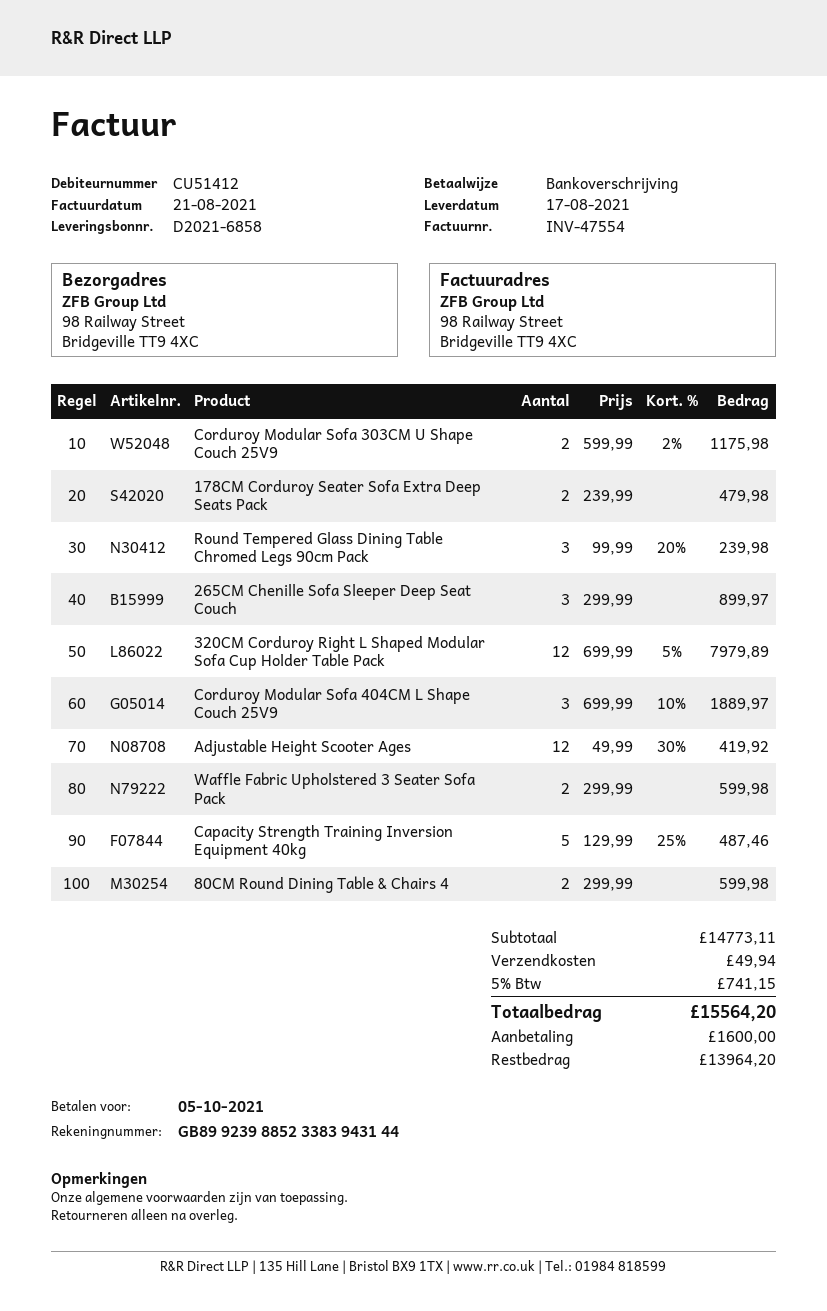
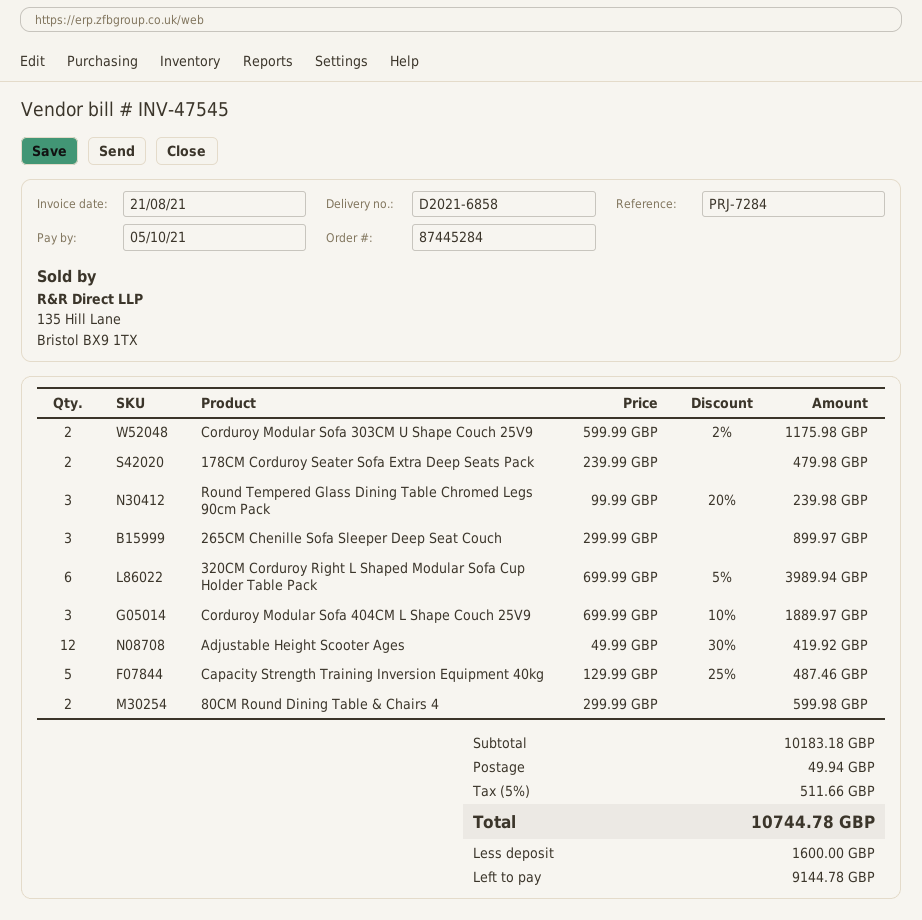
invoice number: INV-47554 -> INV-47545
320CM Corduroy Right L Shaped Modular Sofa Cup Holder Table Pack: 12 x 699.99 - 5% = 7979.89 -> 6 x 699.99 - 5% = 3989.94
Waffle Fabric Upholstered 3 Seater Sofa Pack: 2 x 299.99 = 599.98 -> none
subtotal: 14773.11 -> 10183.18
tax: 5% = 741.15 -> 5% = 511.66
total: 15564.20 -> 10744.78
balance: 13964.20 -> 9144.78

